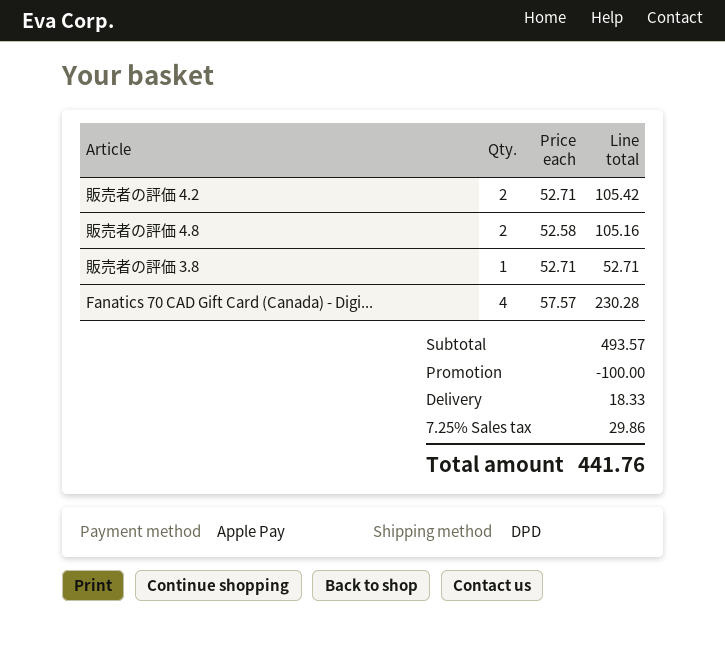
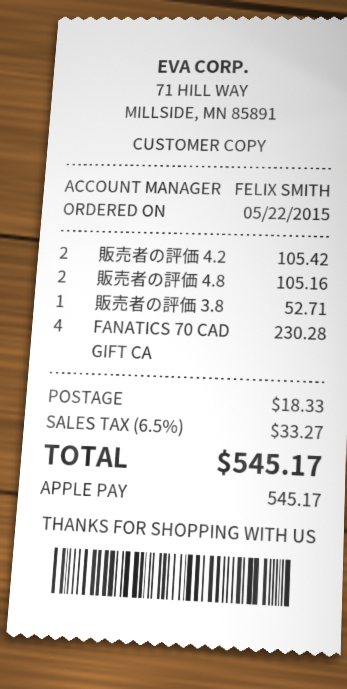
discount: 100.00 -> none
tax: 7.25% = 29.86 -> 6.5% = 33.27
total: 441.76 -> 545.17

